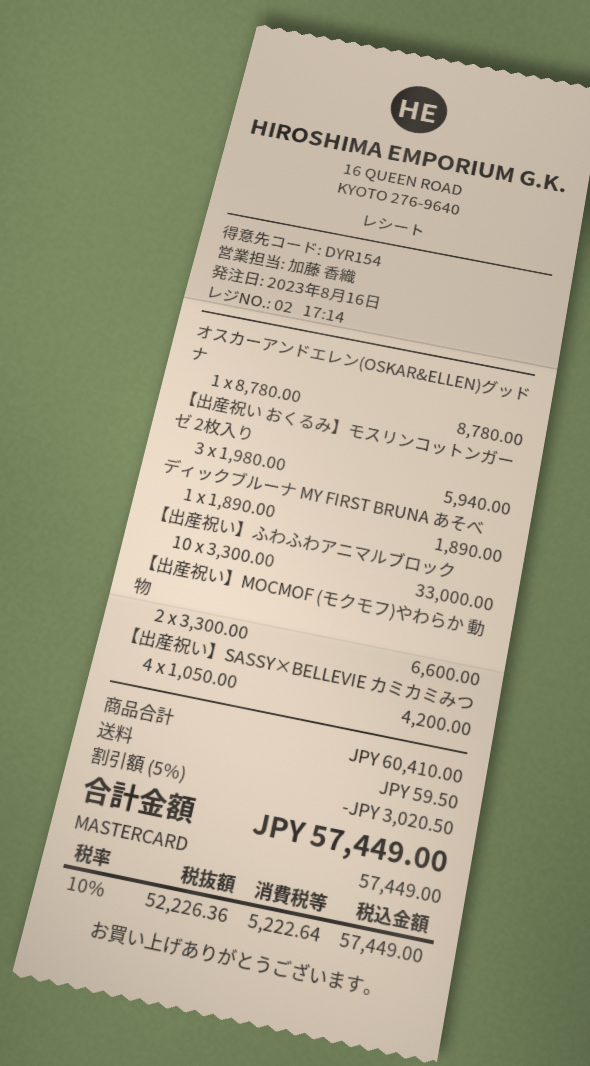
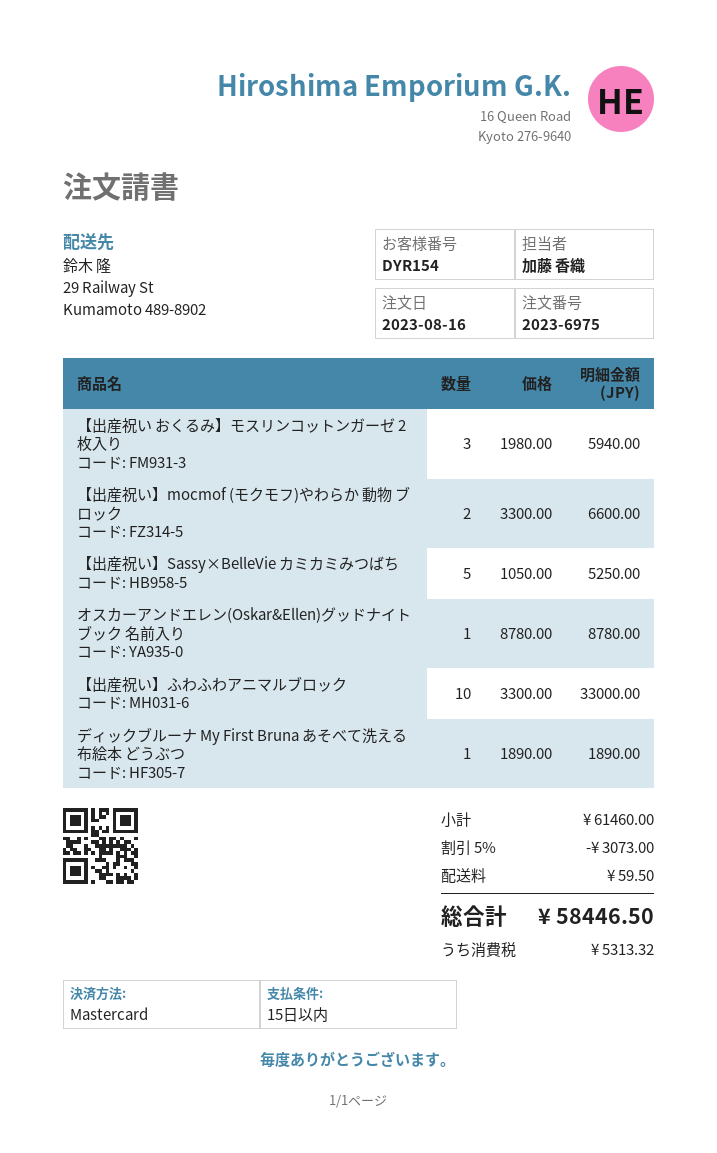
【出産祝い】SASSY×BELLEVIE カミカミみつ: 4 x 1050.00 = 4200.00 -> 5 x 1050.00 = 5250.00
subtotal: 60410.00 -> 61460.00
discount: 5% = 3020.50 -> 5% = 3073.00
tax: 5222.64 -> 5313.32
total: 57449.00 -> 58446.50

